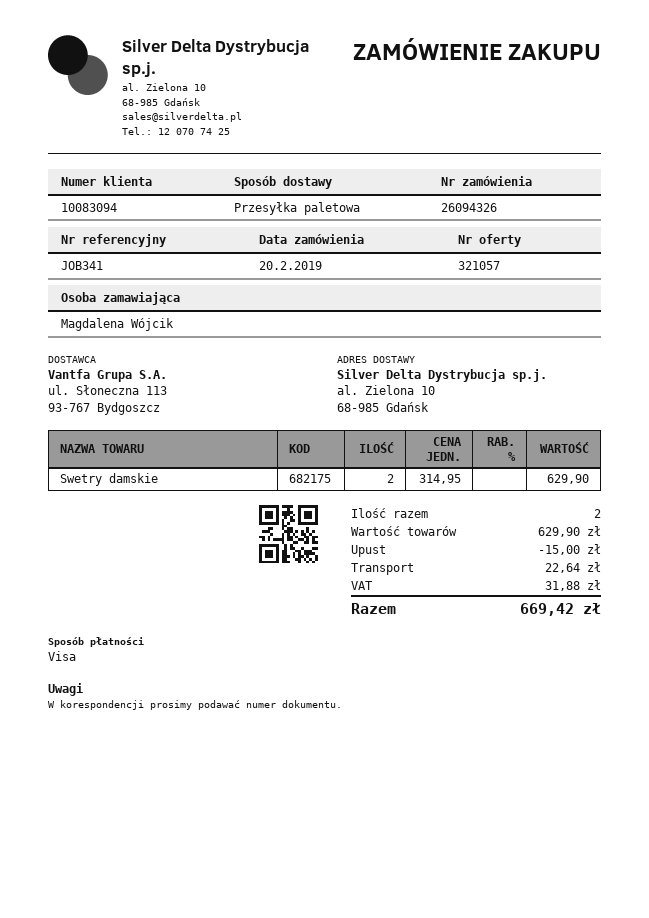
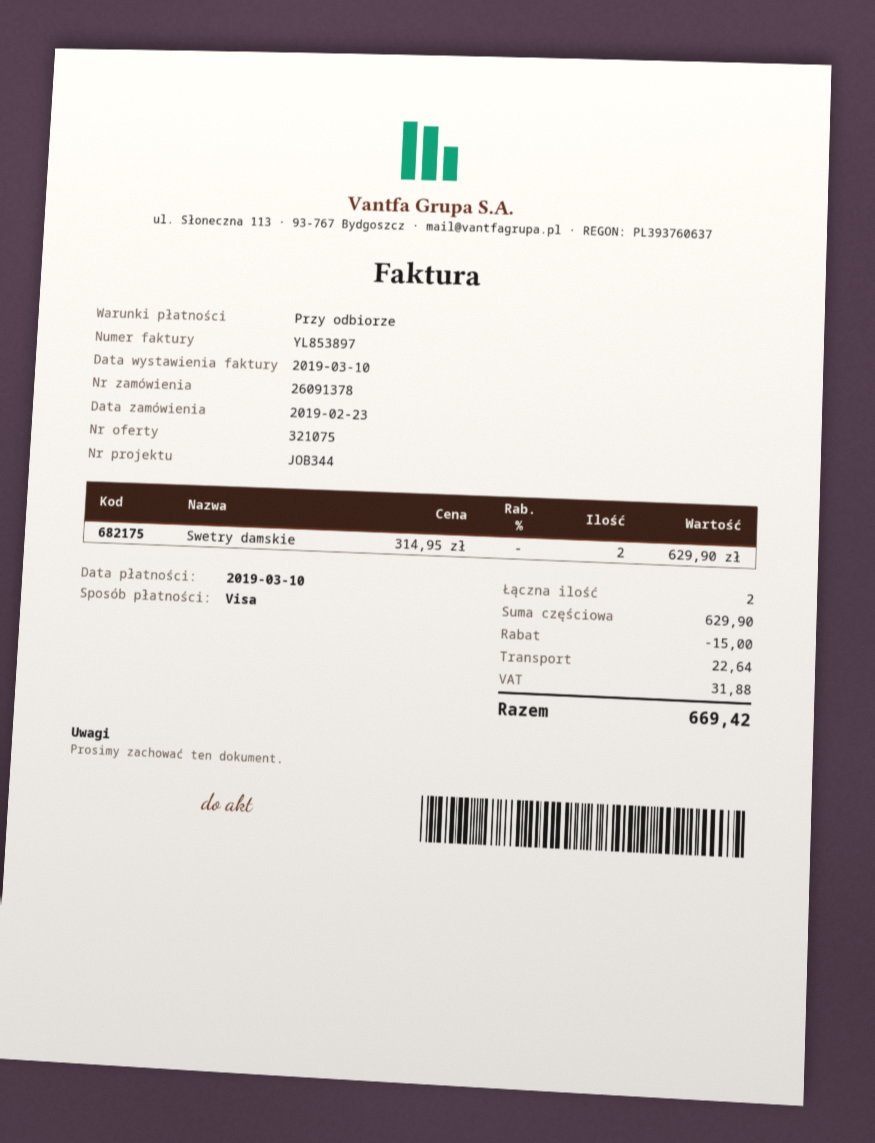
quote number: 321057 -> 321075
order number: 26094326 -> 26091378
order date: 2019-02-20 -> 2019-02-23
reference: JOB341 -> JOB344

